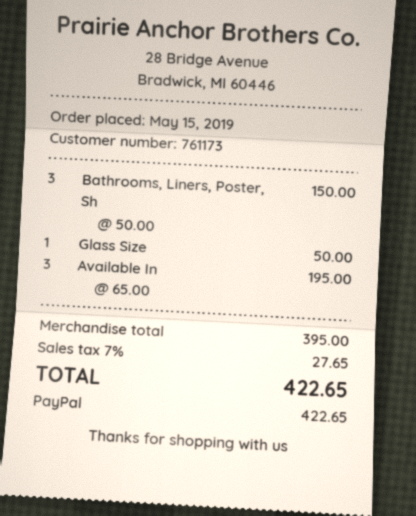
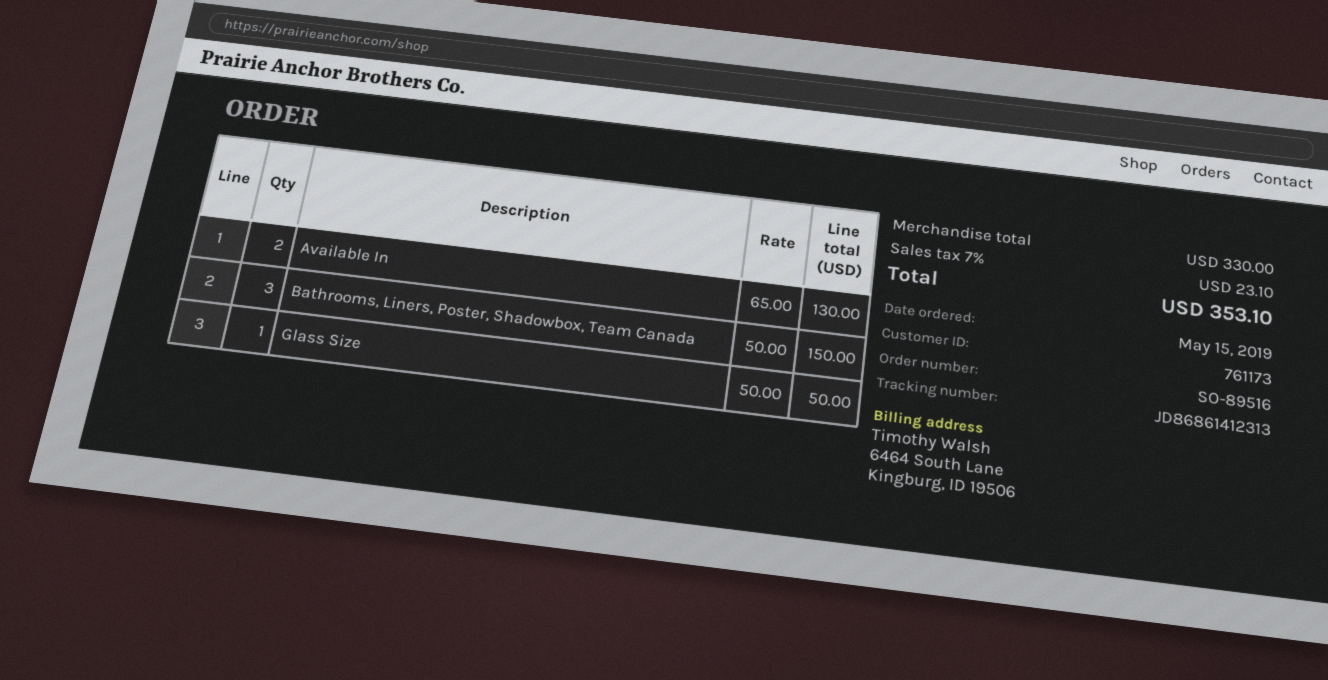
Available In: 3 x 65.00 = 195.00 -> 2 x 65.00 = 130.00
subtotal: 395.00 -> 330.00
tax: 7% = 27.65 -> 7% = 23.10
total: 422.65 -> 353.10

